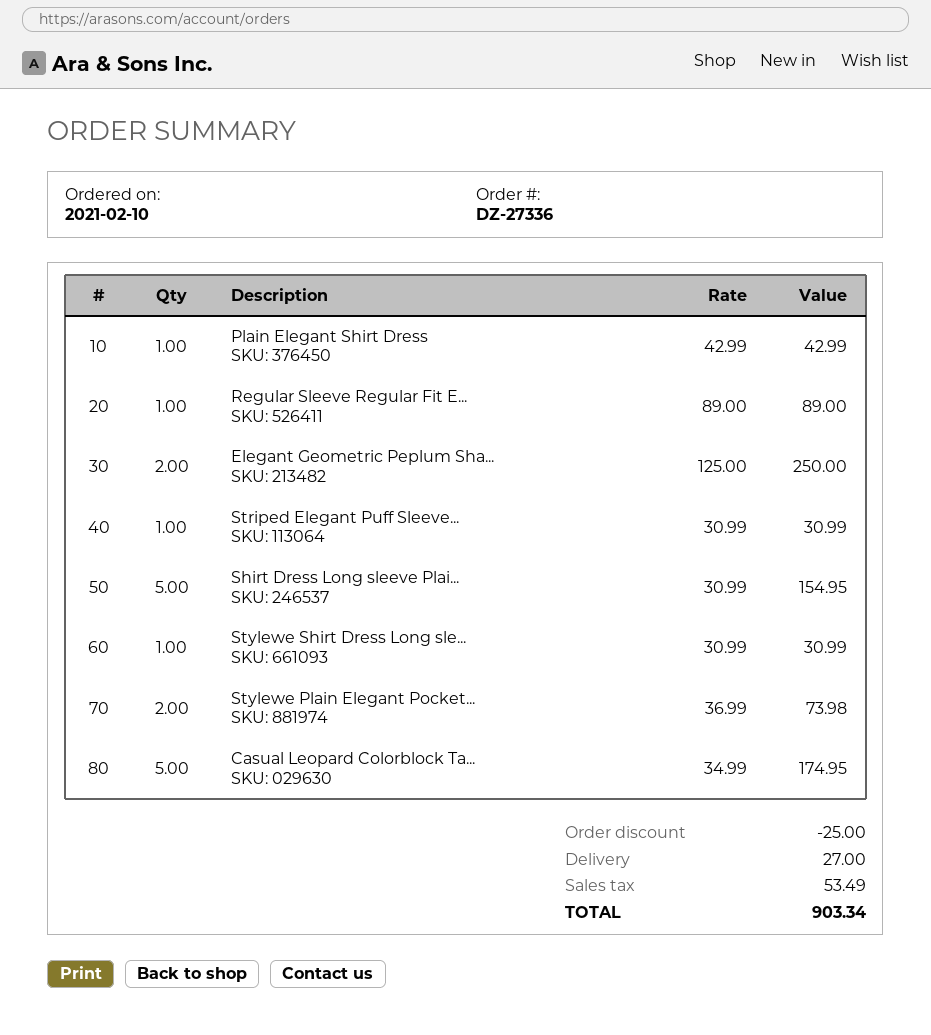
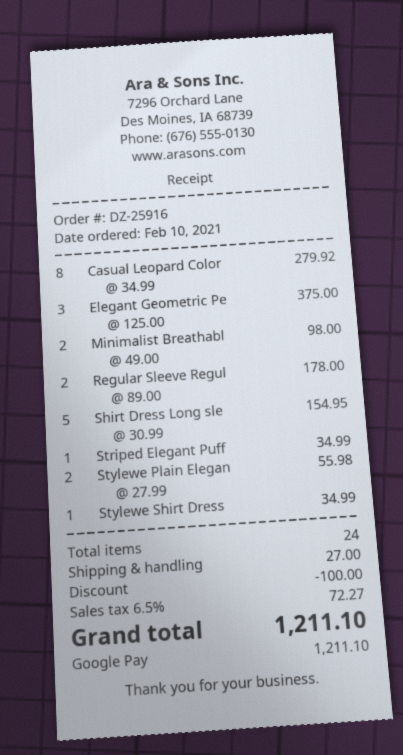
order number: DZ-27336 -> DZ-25916
Plain Elegant Shirt Dress: 1 x 42.99 = 42.99 -> none
Regular Sleeve Regular Fit E...: 1 x 89.00 = 89.00 -> 2 x 89.00 = 178.00
Elegant Geometric Peplum Sha...: 2 x 125.00 = 250.00 -> 3 x 125.00 = 375.00
Striped Elegant Puff Sleeve...: 1 x 30.99 = 30.99 -> 1 x 34.99 = 34.99
Stylewe Shirt Dress Long sle...: 1 x 30.99 = 30.99 -> 1 x 34.99 = 34.99
Stylewe Plain Elegant Pocket...: 2 x 36.99 = 73.98 -> 2 x 27.99 = 55.98
Casual Leopard Colorblock Ta...: 5 x 34.99 = 174.95 -> 8 x 34.99 = 279.92
Minimalist Breathabl: none -> 2 x 49.00 = 98.00
discount: 25.00 -> 100.00
tax: 53.49 -> 72.27
total: 903.34 -> 1211.10

